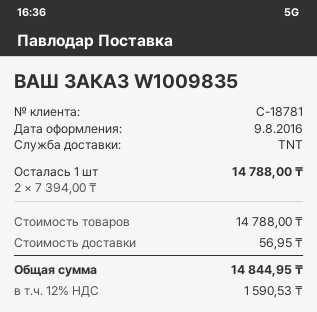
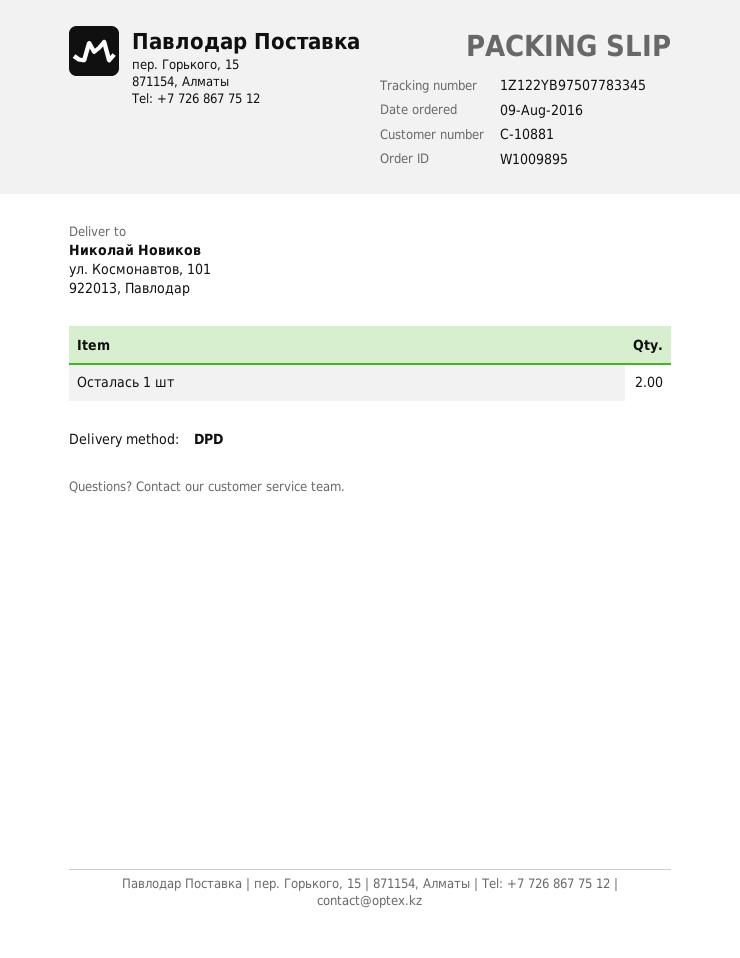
order number: W1009835 -> W1009895
customer number: C-18781 -> C-10881
shipping method: TNT -> DPD

